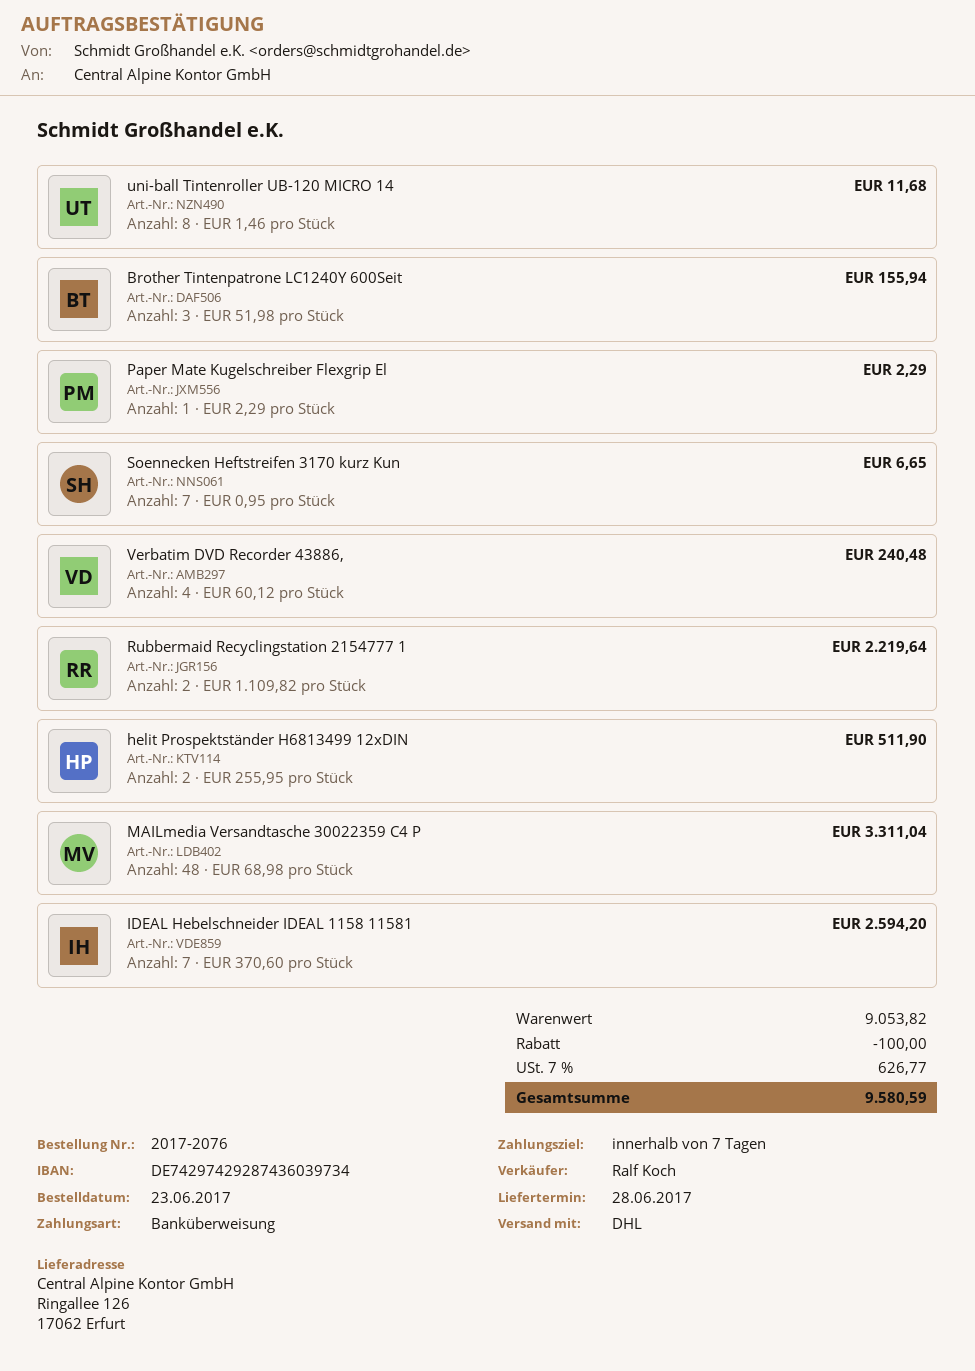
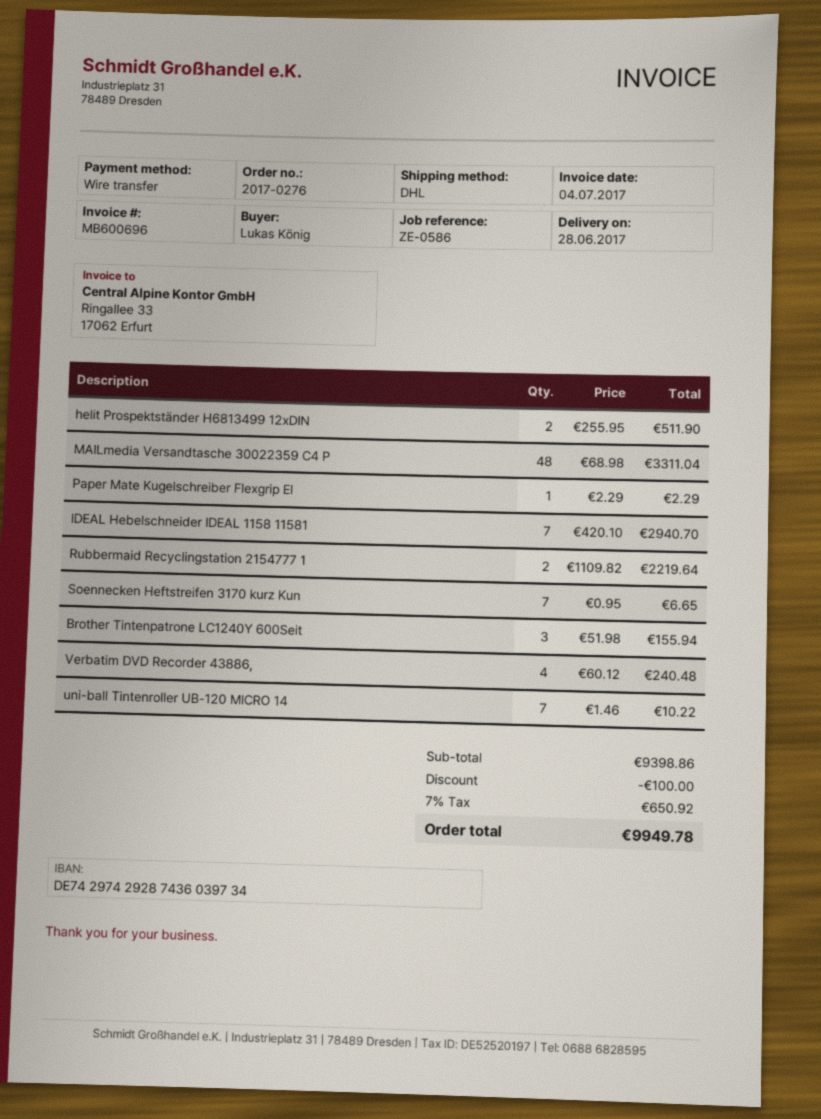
order number: 2017-2076 -> 2017-0276
uni-ball Tintenroller UB-120 MICRO 14: 8 x 1.46 = 11.68 -> 7 x 1.46 = 10.22
IDEAL Hebelschneider IDEAL 1158 11581: 7 x 370.60 = 2594.20 -> 7 x 420.10 = 2940.70
subtotal: 9053.82 -> 9398.86
tax: 7% = 626.77 -> 7% = 650.92
total: 9580.59 -> 9949.78

